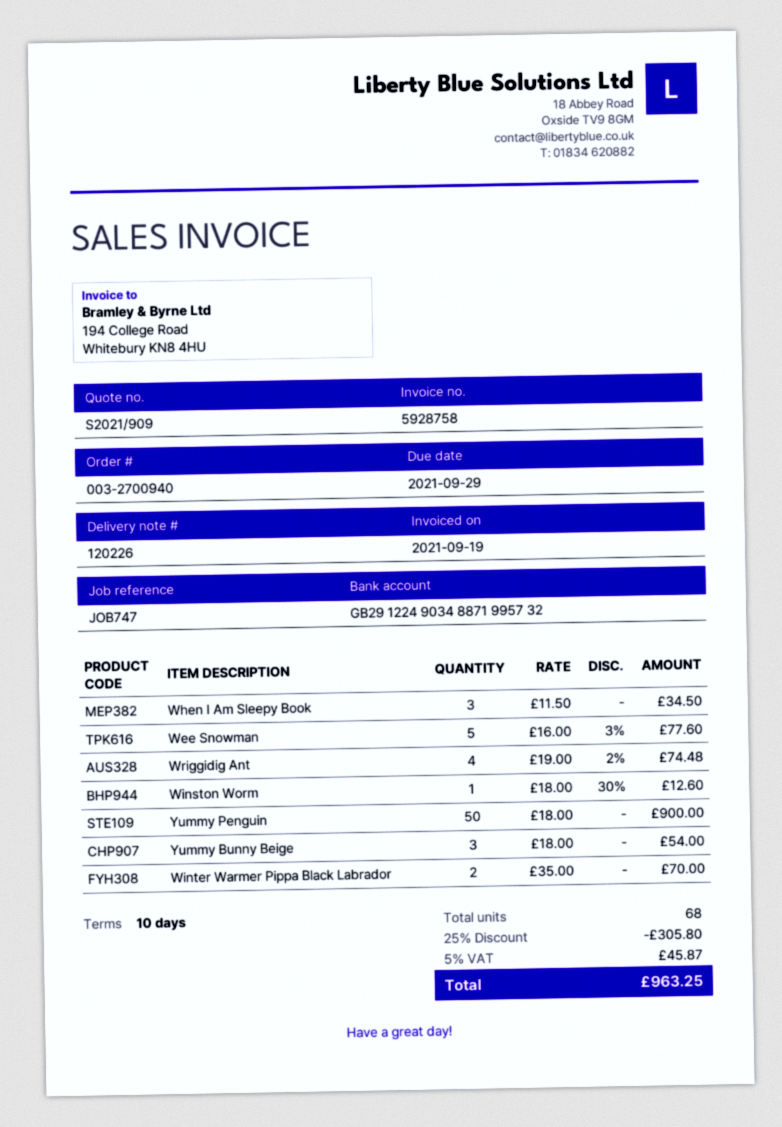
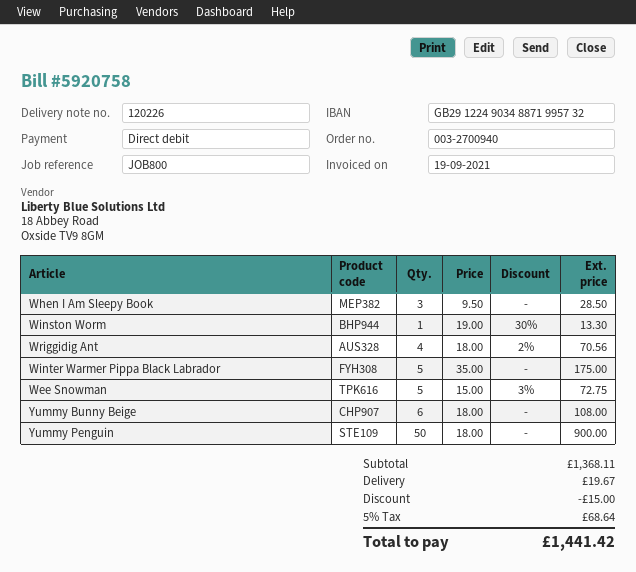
invoice number: 5928758 -> 5920758
reference: JOB747 -> JOB800
When I Am Sleepy Book: 3 x 11.50 = 34.50 -> 3 x 9.50 = 28.50
Wee Snowman: 5 x 16.00 - 3% = 77.60 -> 5 x 15.00 - 3% = 72.75
Wriggidig Ant: 4 x 19.00 - 2% = 74.48 -> 4 x 18.00 - 2% = 70.56
Winston Worm: 1 x 18.00 - 30% = 12.60 -> 1 x 19.00 - 30% = 13.30
Yummy Bunny Beige: 3 x 18.00 = 54.00 -> 6 x 18.00 = 108.00
Winter Warmer Pippa Black Labrador: 2 x 35.00 = 70.00 -> 5 x 35.00 = 175.00
discount: 305.80 -> 15.00
shipping: none -> 19.67
tax: 5% = 45.87 -> 5% = 68.64
total: 963.25 -> 1441.42

